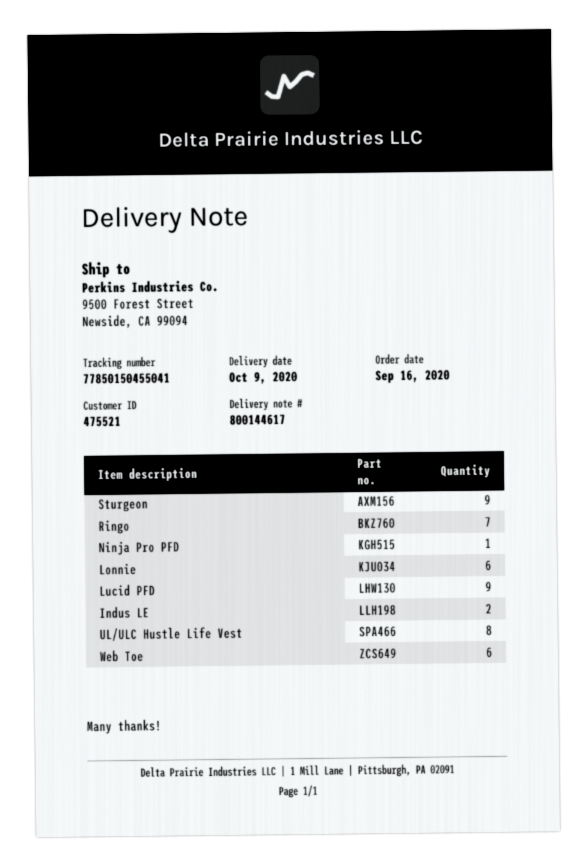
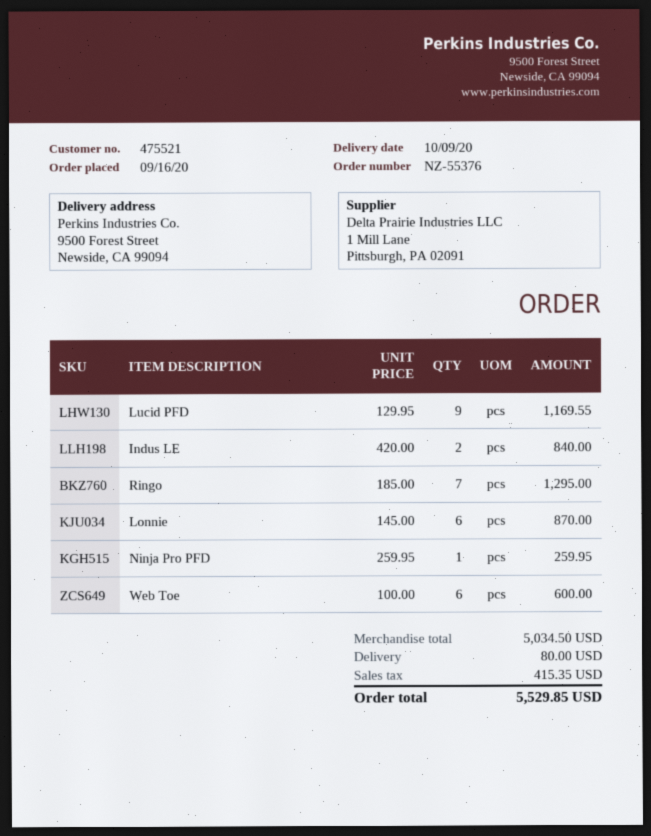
Sturgeon: 9 -> none
UL/ULC Hustle Life Vest: 8 -> none

